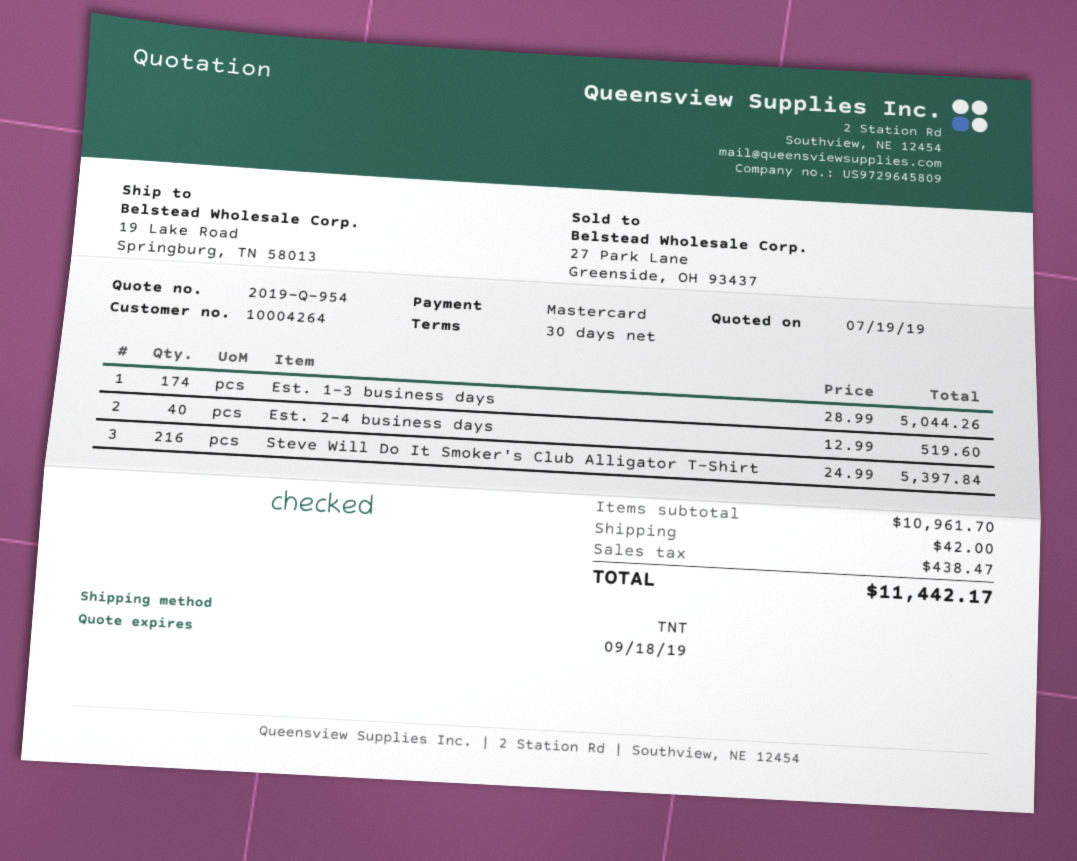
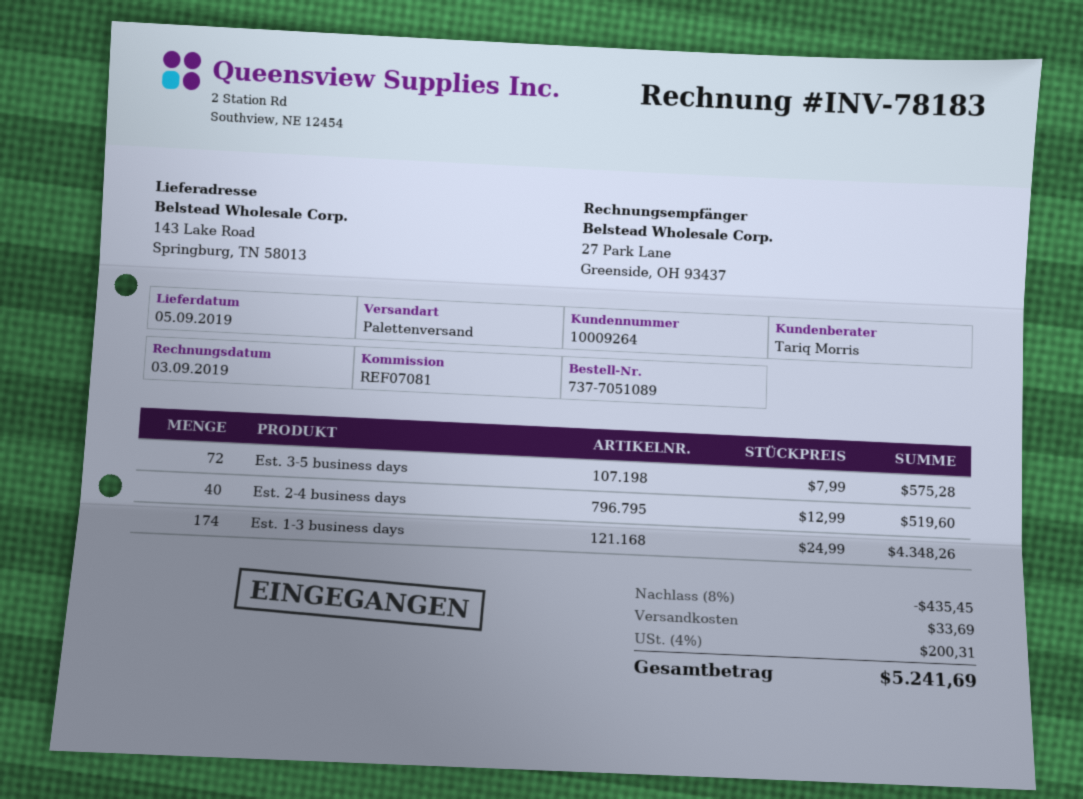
customer number: 10004264 -> 10009264
shipping method: TNT -> pallet freight
ship to: 19 Lake Road, Springburg, TN 58013 -> 143 Lake Road, Springburg, TN 58013
Est. 1-3 business days: 174 x 28.99 = 5044.26 -> 174 x 24.99 = 4348.26
Steve Will Do It Smoker's Club Alligator T-Shirt: 216 x 24.99 = 5397.84 -> none
Est. 3-5 business days: none -> 72 x 7.99 = 575.28
discount: none -> 8% = 435.45
shipping: 42.00 -> 33.69
tax: 438.47 -> 200.31
total: 11442.17 -> 5241.69

